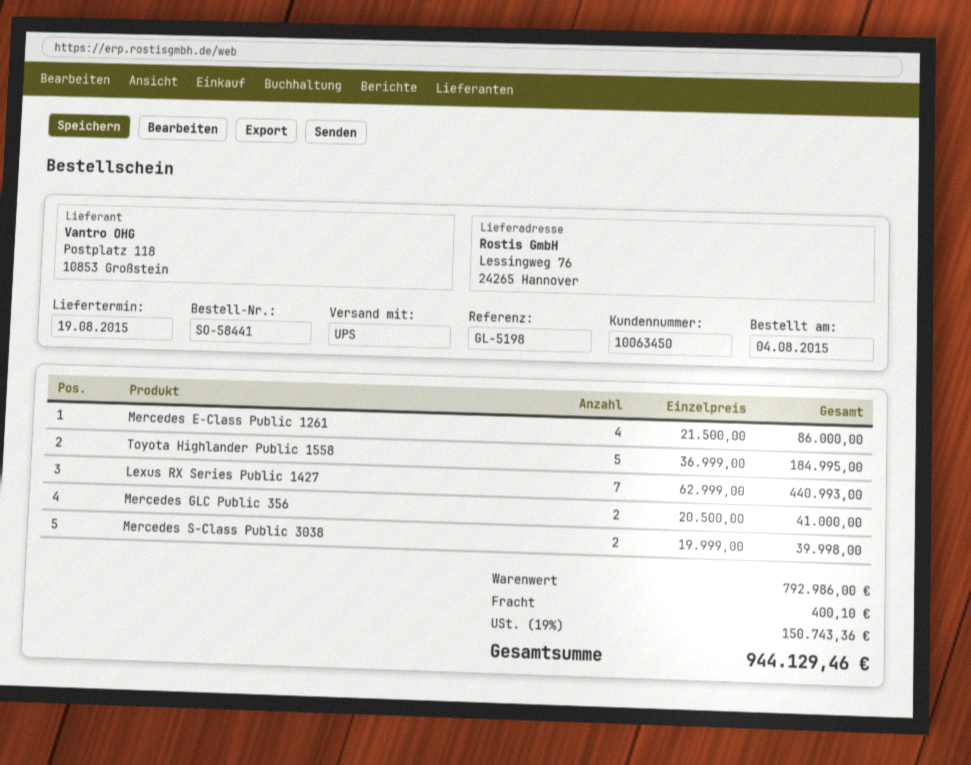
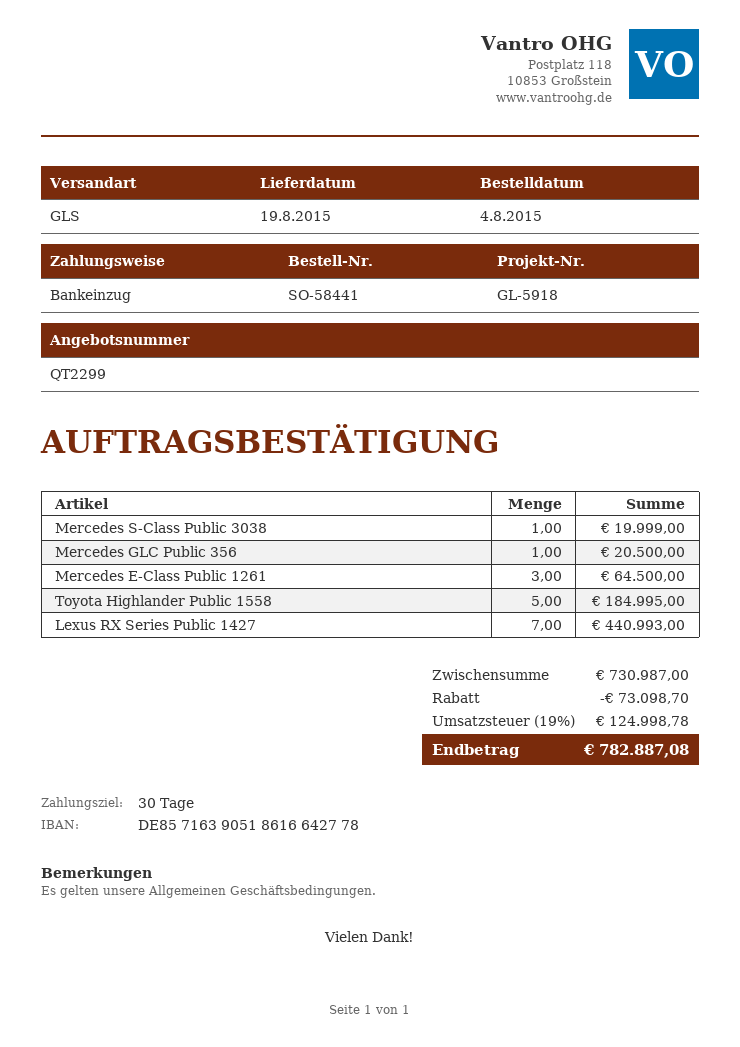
reference: GL-5198 -> GL-5918
shipping method: UPS -> GLS
Mercedes E-Class Public 1261: 4 for 86000.00 -> 3 for 64500.00
Mercedes GLC Public 356: 2 for 41000.00 -> 1 for 20500.00
Mercedes S-Class Public 3038: 2 for 39998.00 -> 1 for 19999.00
subtotal: 792986.00 -> 730987.00
discount: none -> 73098.70
shipping: 400.10 -> none
tax: 19% = 150743.36 -> 19% = 124998.78
total: 944129.46 -> 782887.08

